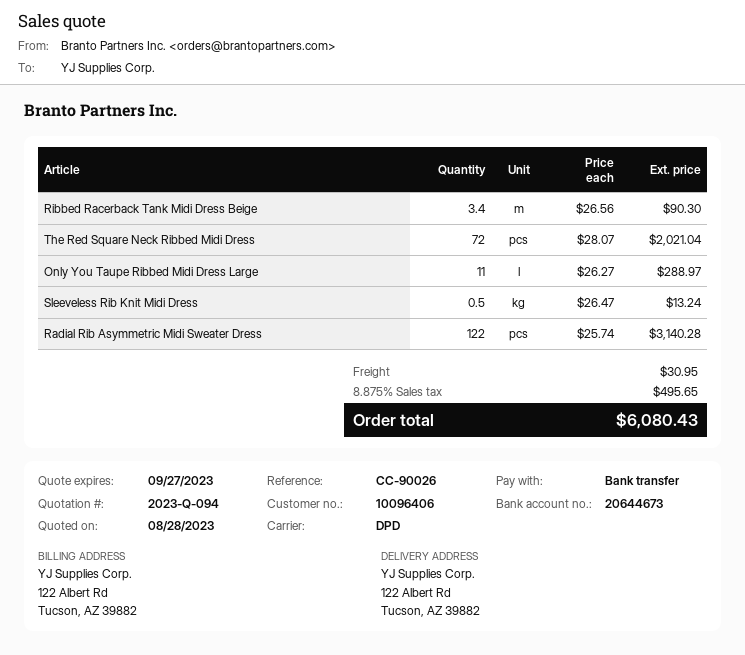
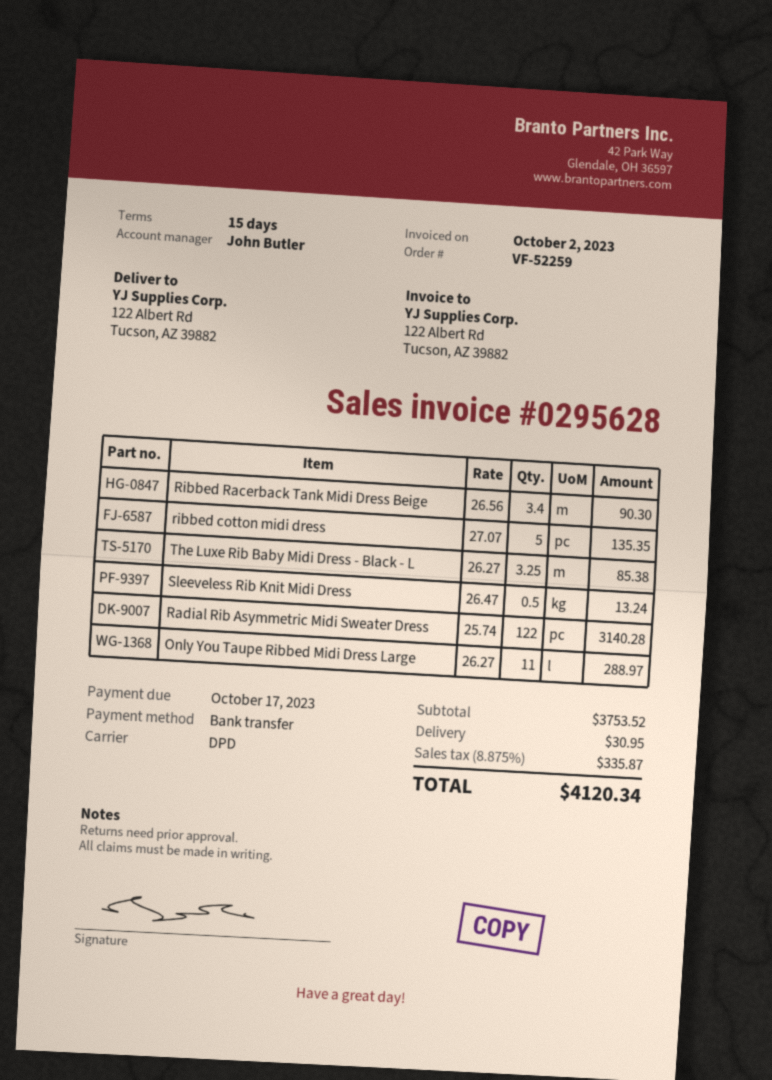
The Red Square Neck Ribbed Midi Dress: 72 x 28.07 = 2021.04 -> none
ribbed cotton midi dress: none -> 5 x 27.07 = 135.35
The Luxe Rib Baby Midi Dress - Black - L: none -> 3.25 x 26.27 = 85.38
tax: 8.875% = 495.65 -> 8.875% = 335.87
total: 6080.43 -> 4120.34

